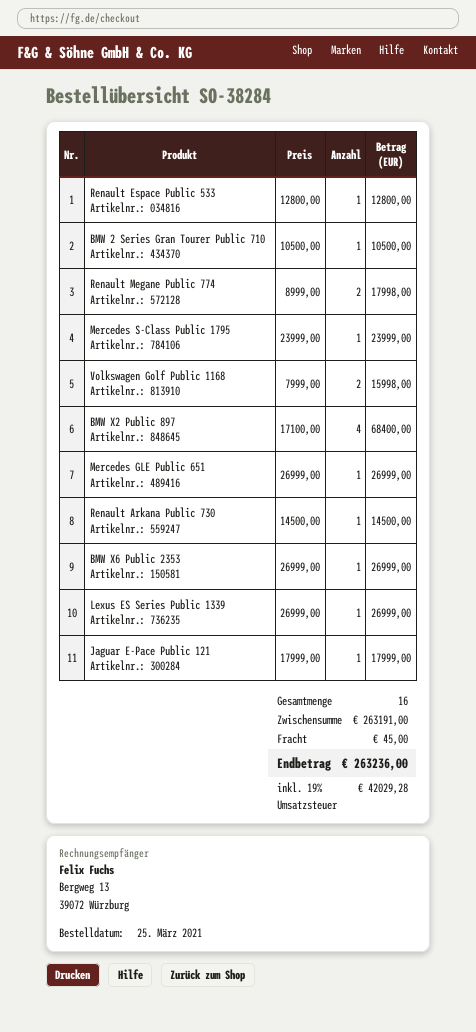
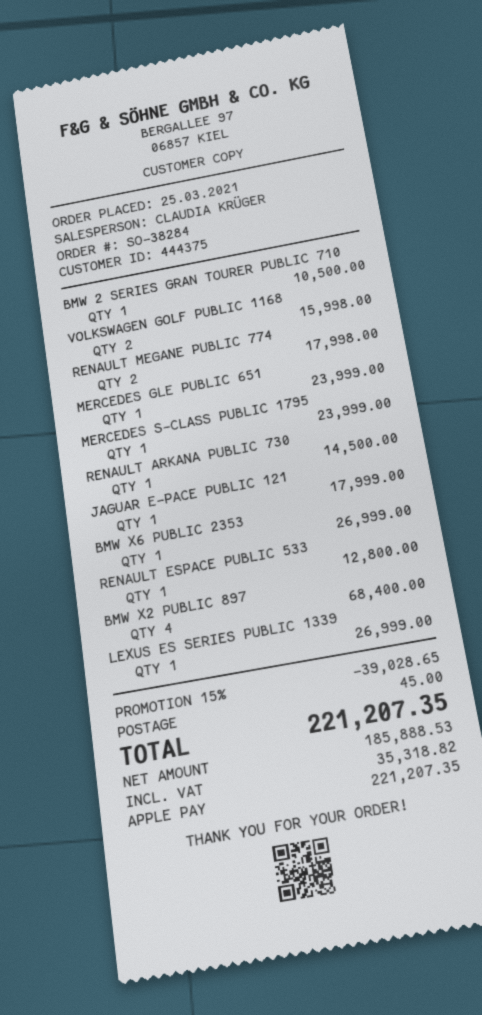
Mercedes GLE Public 651: 1 for 26999.00 -> 1 for 23999.00
discount: none -> 15% = 39028.65
tax: 42029.28 -> 35318.82
total: 263236.00 -> 221207.35

